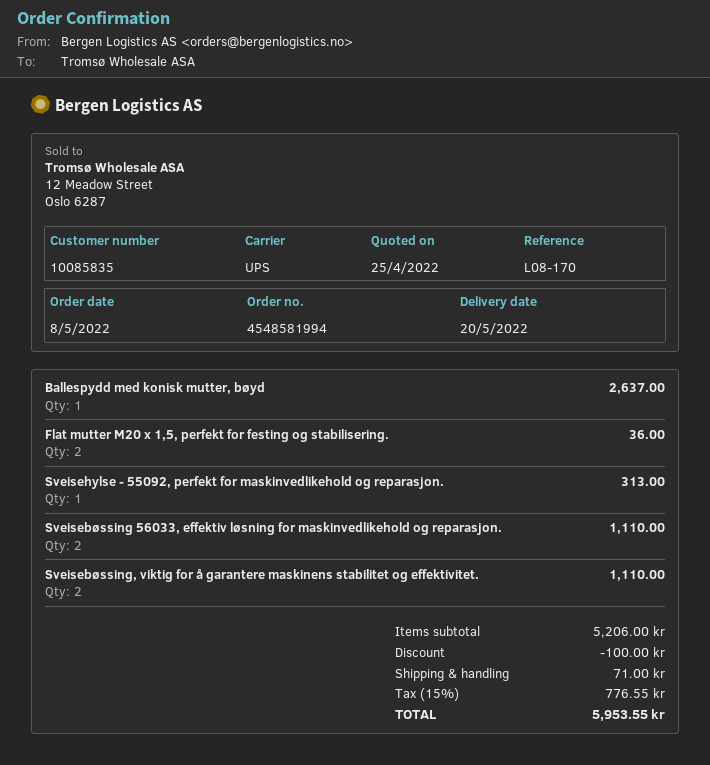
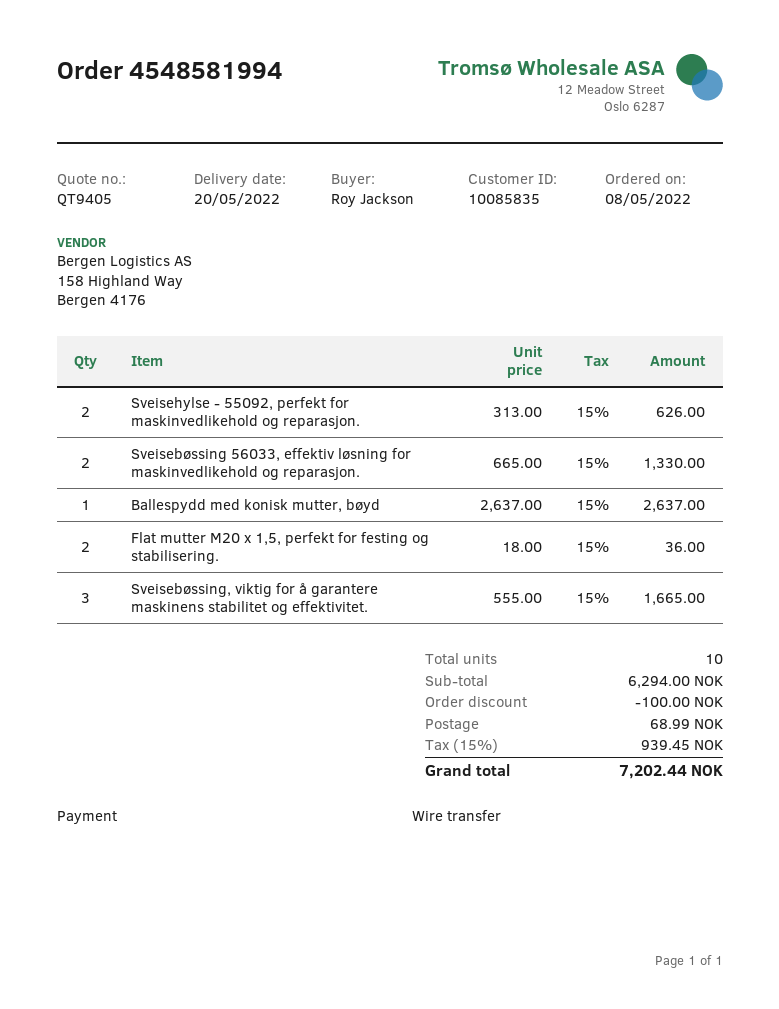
Sveisehylse - 55092, perfekt for maskinvedlikehold og reparasjon.: 1 for 313.00 -> 2 for 626.00
Sveisebøssing 56033, effektiv løsning for maskinvedlikehold og reparasjon.: 2 for 1110.00 -> 2 for 1330.00
Sveisebøssing, viktig for å garantere maskinens stabilitet og effektivitet.: 2 for 1110.00 -> 3 for 1665.00
subtotal: 5206.00 -> 6294.00
shipping: 71.00 -> 68.99
tax: 15% = 776.55 -> 15% = 939.45
total: 5953.55 -> 7202.44

